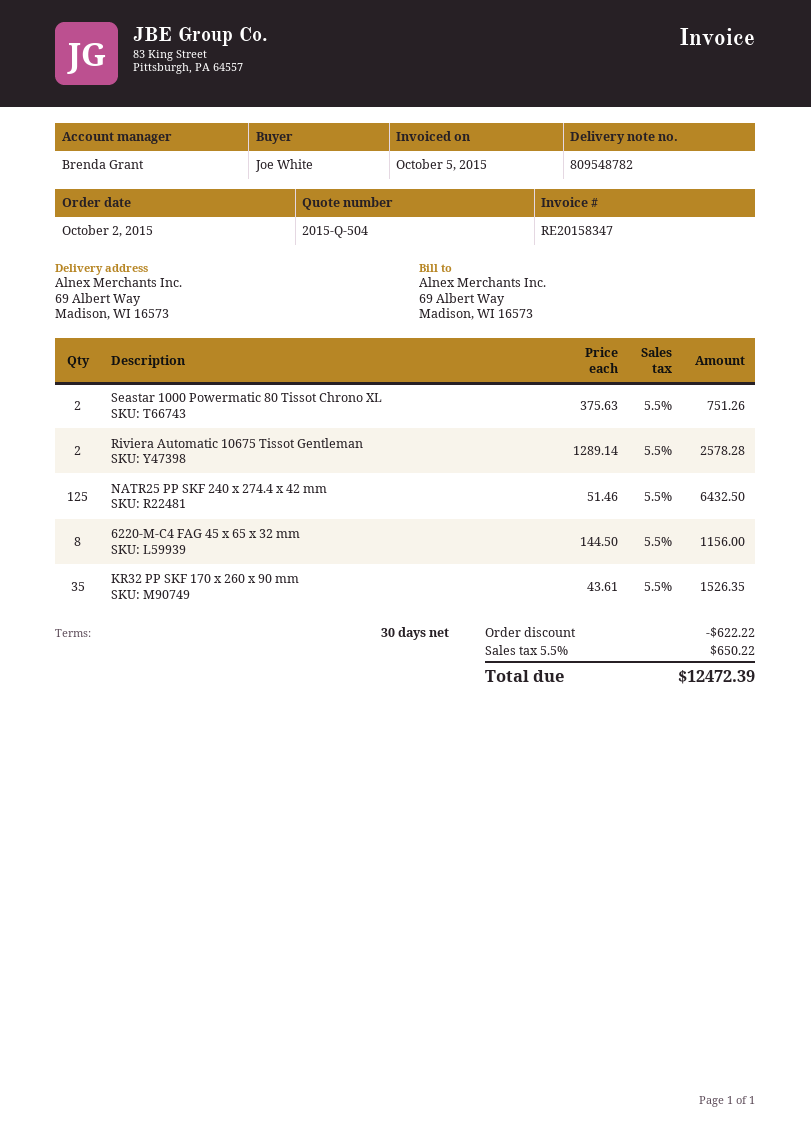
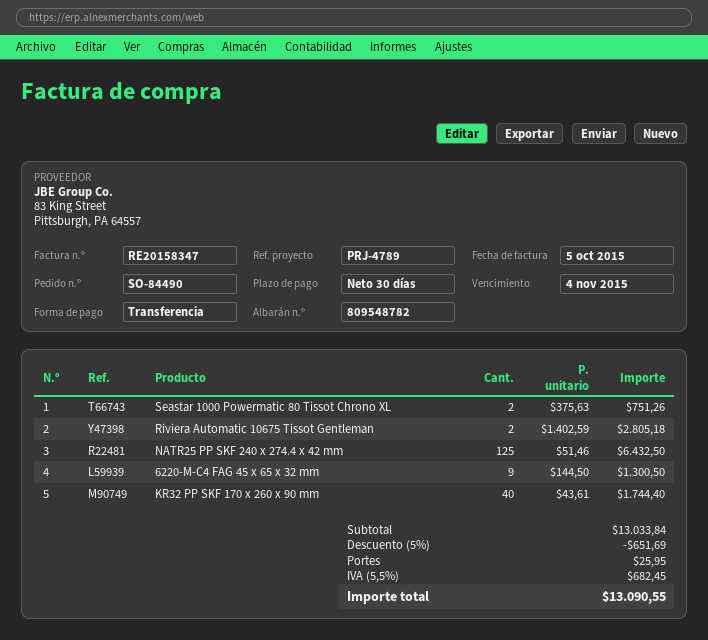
Riviera Automatic 10675 Tissot Gentleman: 2 x 1289.14 = 2578.28 -> 2 x 1402.59 = 2805.18
6220-M-C4 FAG 45 x 65 x 32 mm: 8 x 144.50 = 1156.00 -> 9 x 144.50 = 1300.50
KR32 PP SKF 170 x 260 x 90 mm: 35 x 43.61 = 1526.35 -> 40 x 43.61 = 1744.40
discount: 622.22 -> 651.69
shipping: none -> 25.95
tax: 5.5% = 650.22 -> 5.5% = 682.45
total: 12472.39 -> 13090.55

